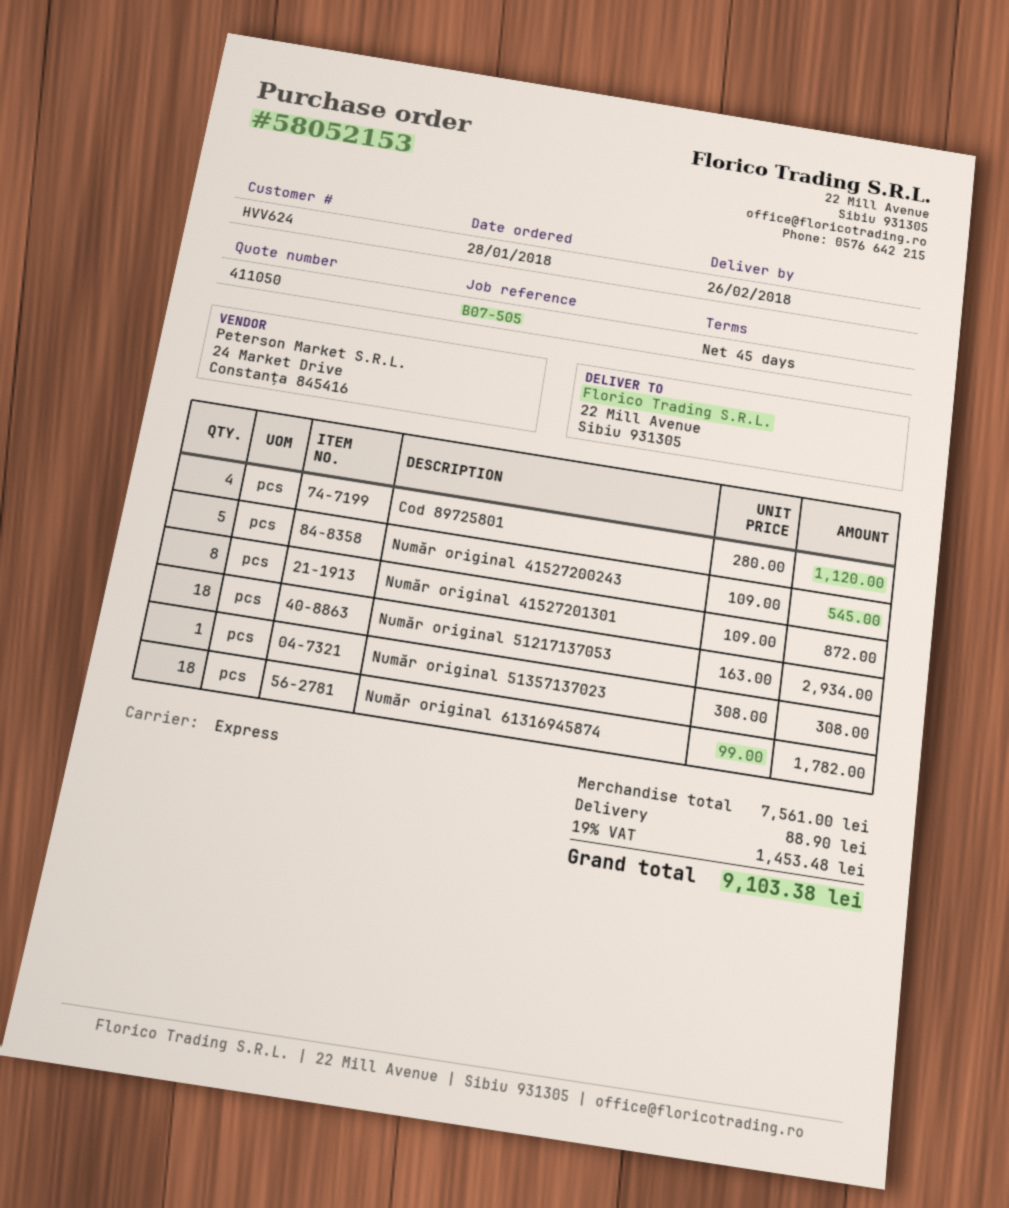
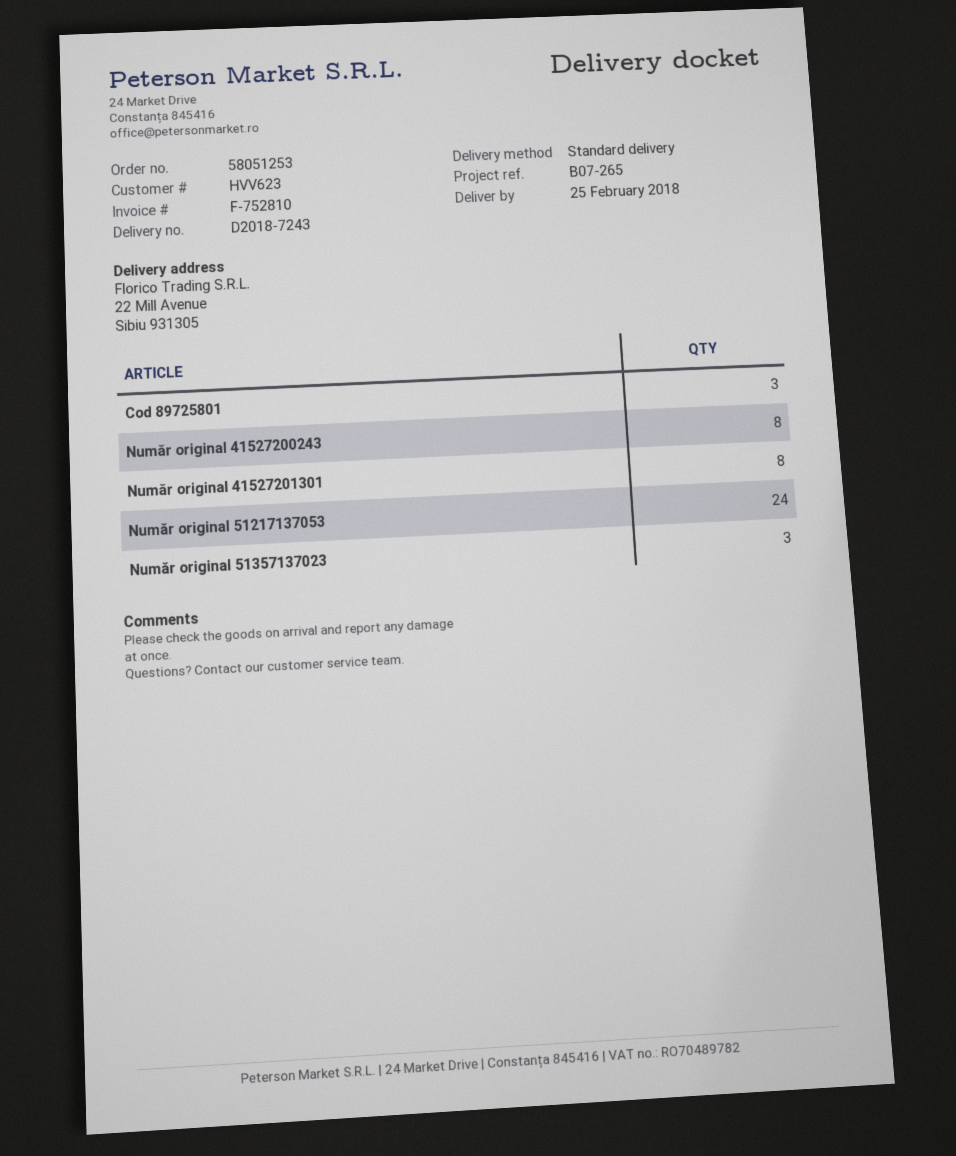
order number: 58052153 -> 58051253
delivery date: 2018-02-26 -> 2018-02-25
customer number: HVV624 -> HVV623
reference: B07-505 -> B07-265
shipping method: express -> standard
Cod 89725801: 4 -> 3
Număr original 41527200243: 5 -> 8
Număr original 51217137053: 18 -> 24
Număr original 51357137023: 1 -> 3
Număr original 61316945874: 18 -> none

